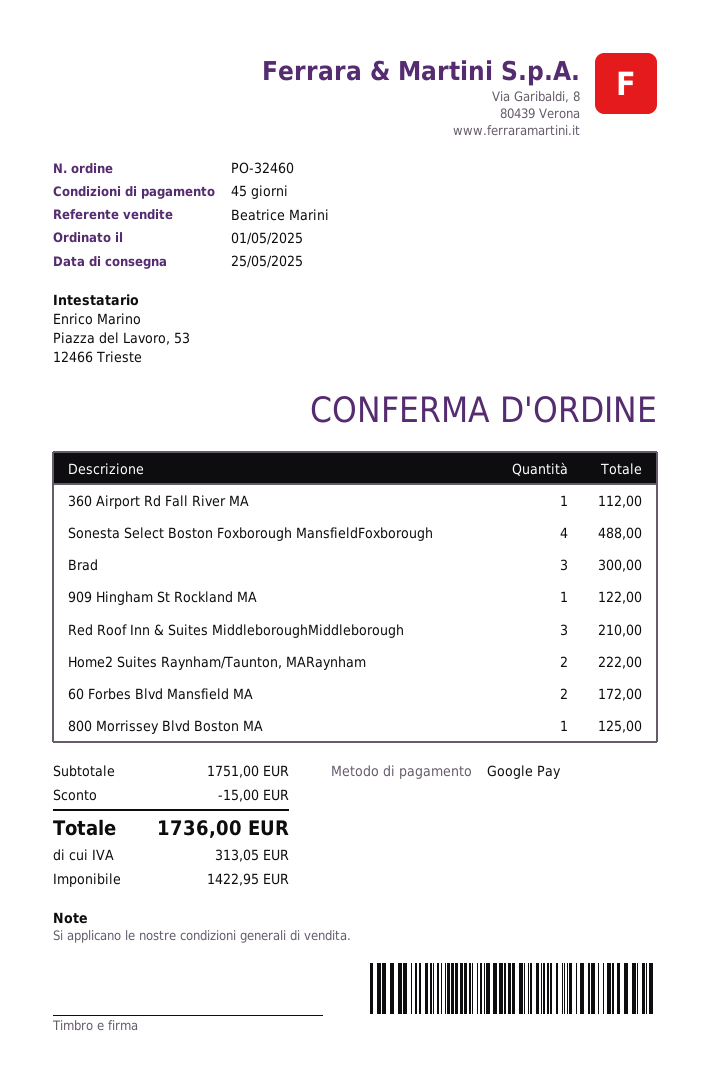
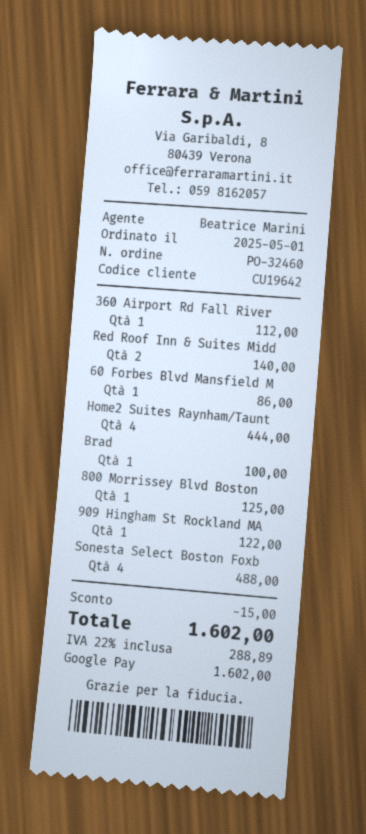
Brad: 3 for 300.00 -> 1 for 100.00
Red Roof Inn & Suites MiddleboroughMiddleborough: 3 for 210.00 -> 2 for 140.00
Home2 Suites Raynham/Taunton, MARaynham: 2 for 222.00 -> 4 for 444.00
60 Forbes Blvd Mansfield MA: 2 for 172.00 -> 1 for 86.00
tax: 313.05 -> 288.89
total: 1736.00 -> 1602.00

